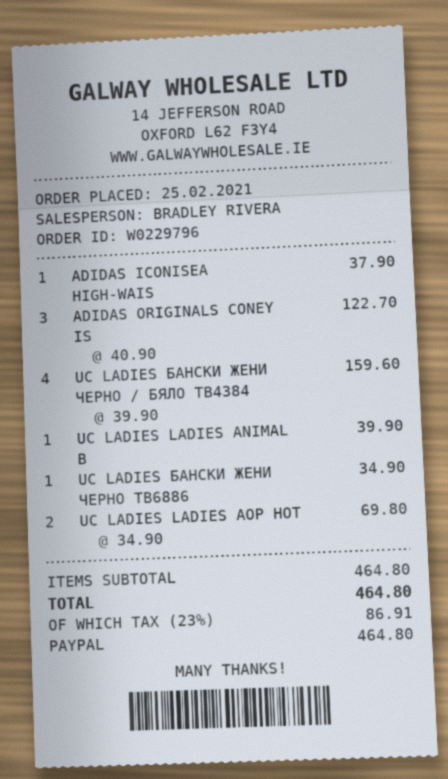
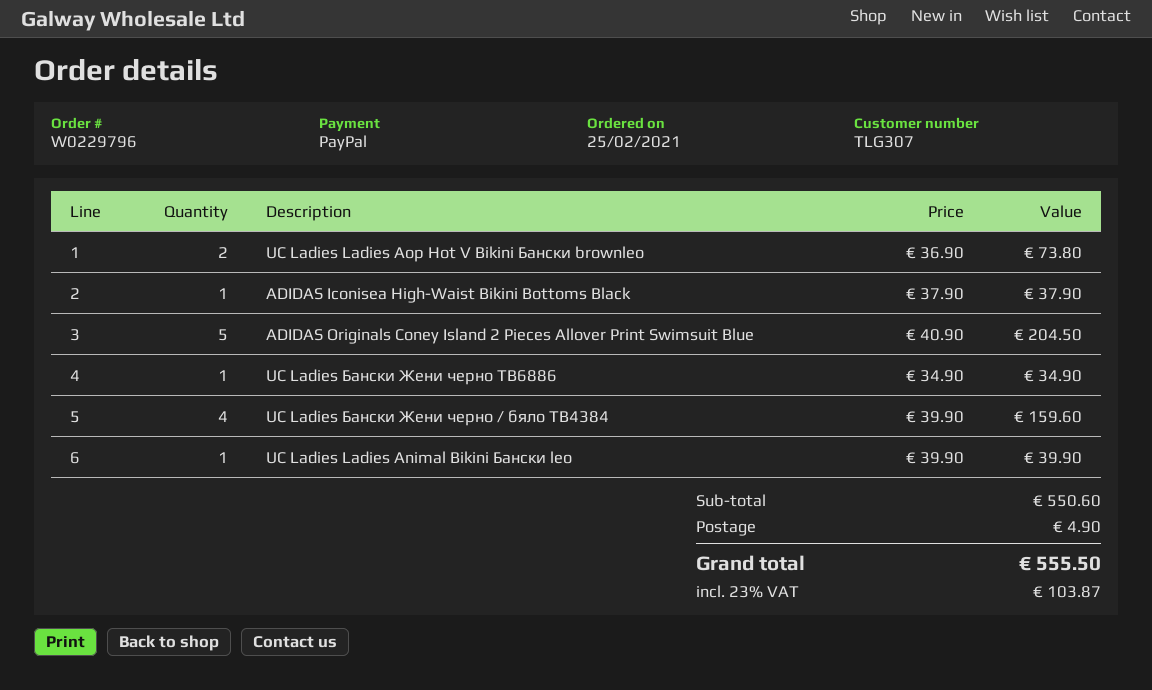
ADIDAS ORIGINALS CONEY IS: 3 x 40.90 = 122.70 -> 5 x 40.90 = 204.50
UC LADIES LADIES AOP HOT: 2 x 34.90 = 69.80 -> 2 x 36.90 = 73.80
subtotal: 464.80 -> 550.60
shipping: none -> 4.90
tax: 23% = 86.91 -> 23% = 103.87
total: 464.80 -> 555.50

